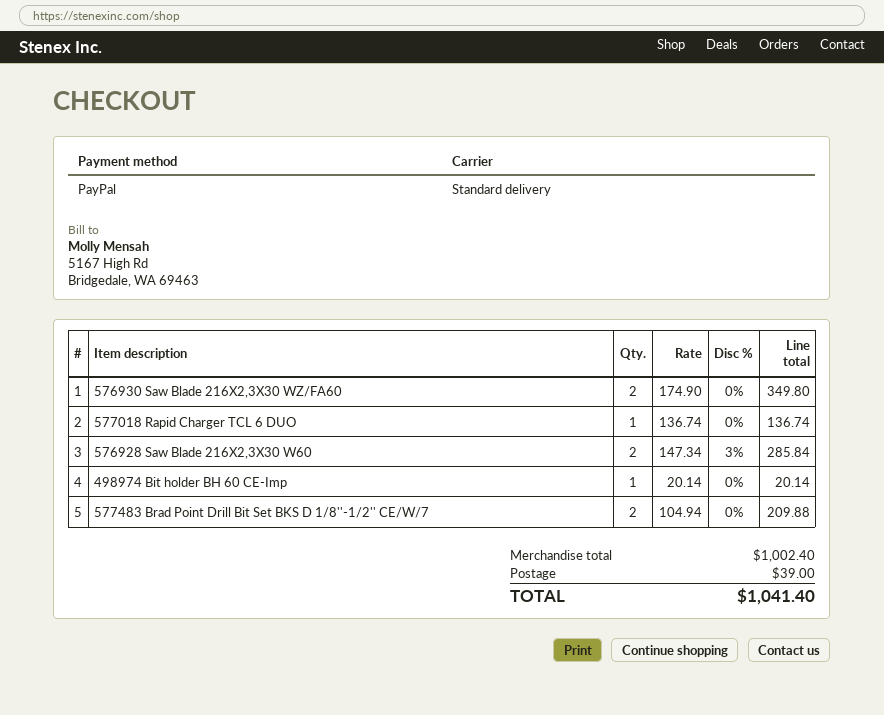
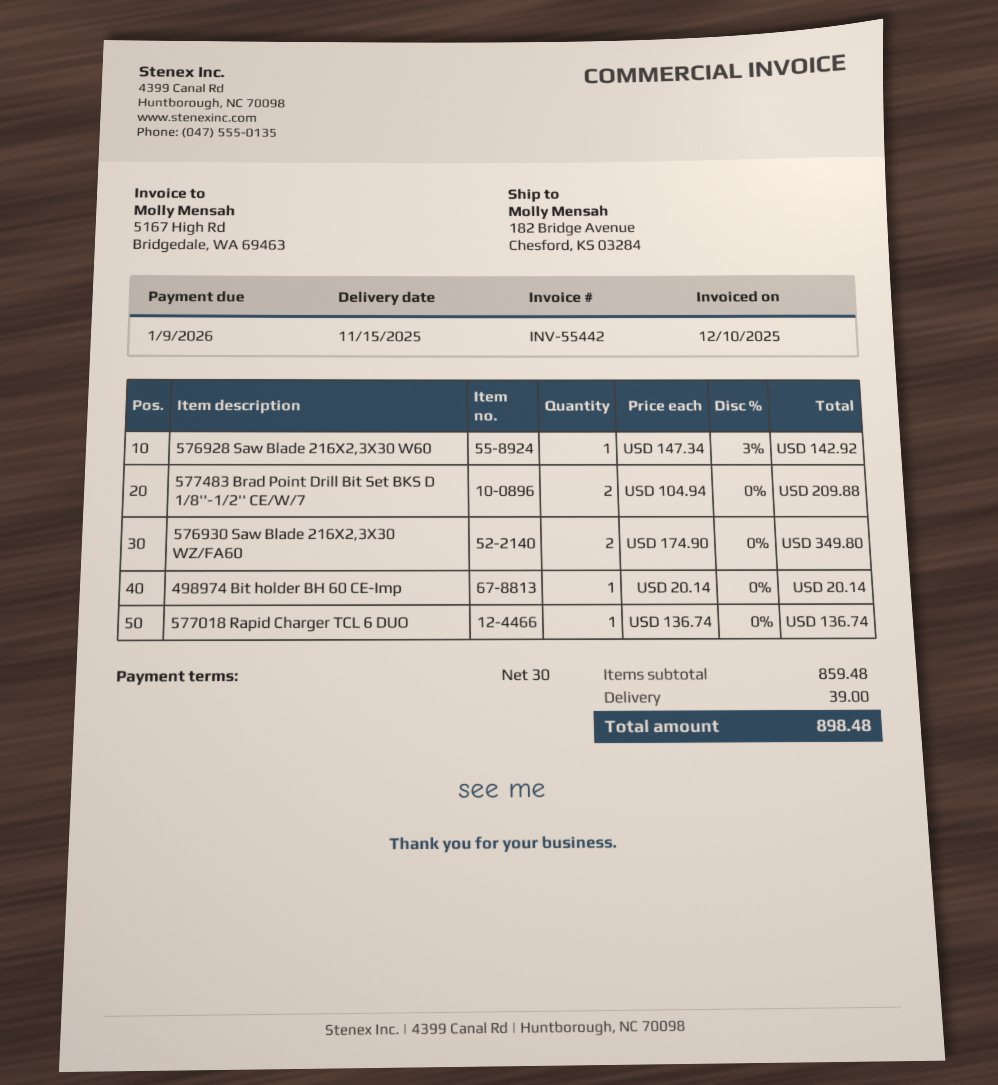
576928 Saw Blade 216X2,3X30 W60: 2 x 147.34 - 3% = 285.84 -> 1 x 147.34 - 3% = 142.92
subtotal: 1002.40 -> 859.48
total: 1041.40 -> 898.48

